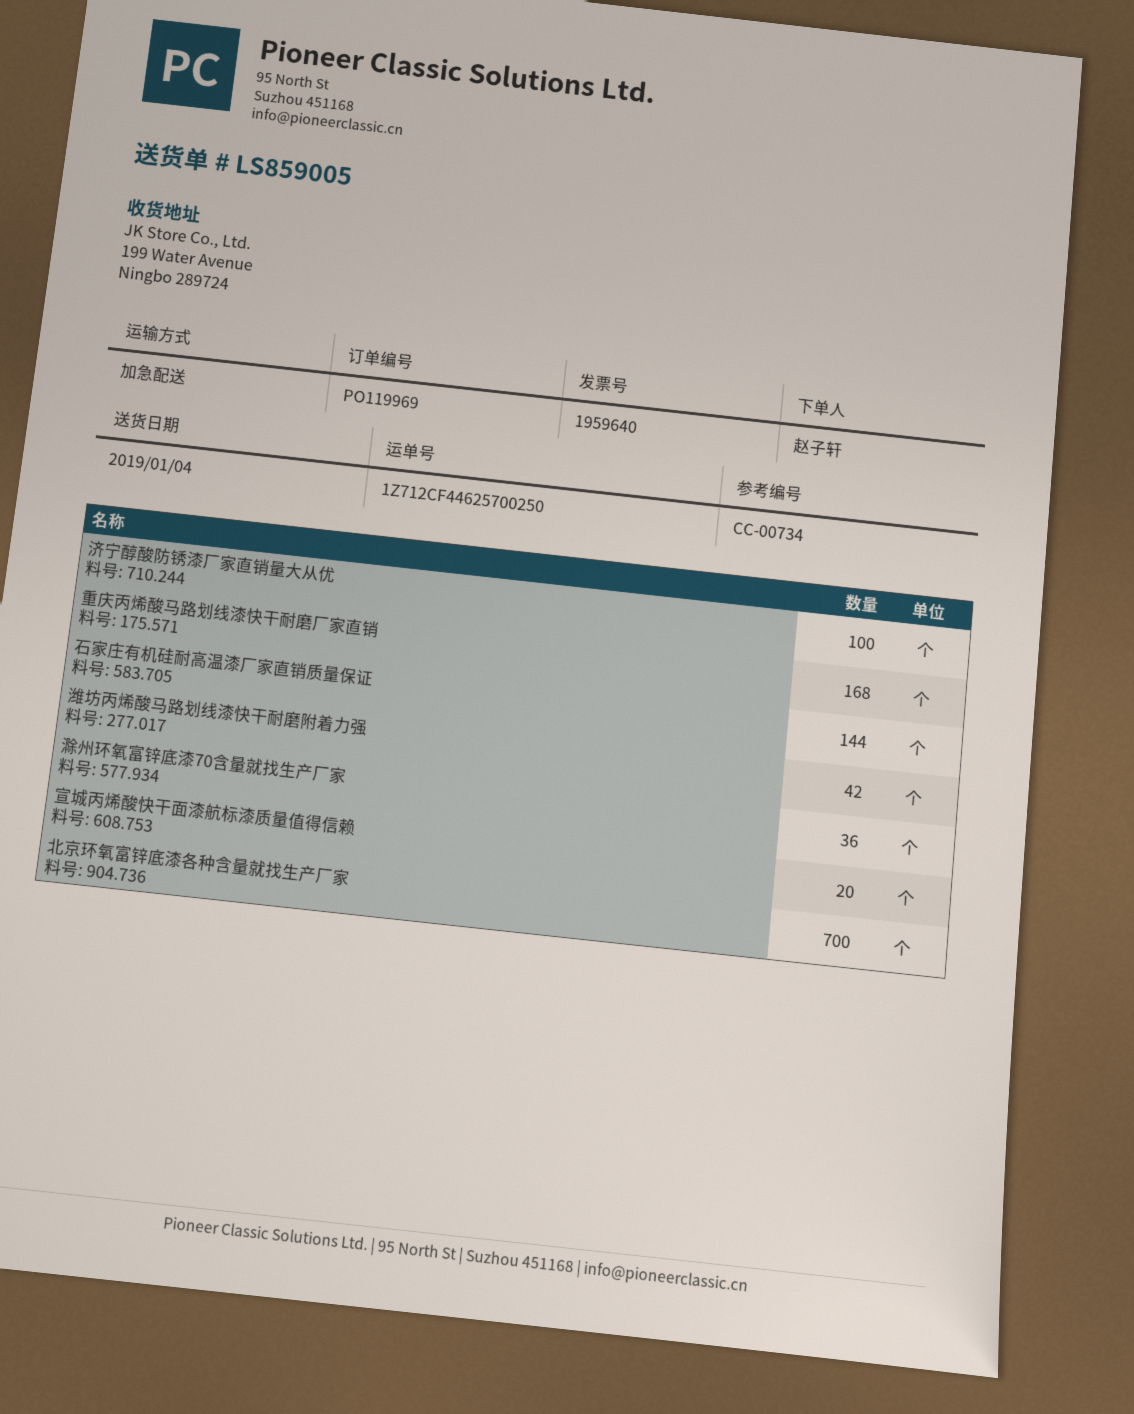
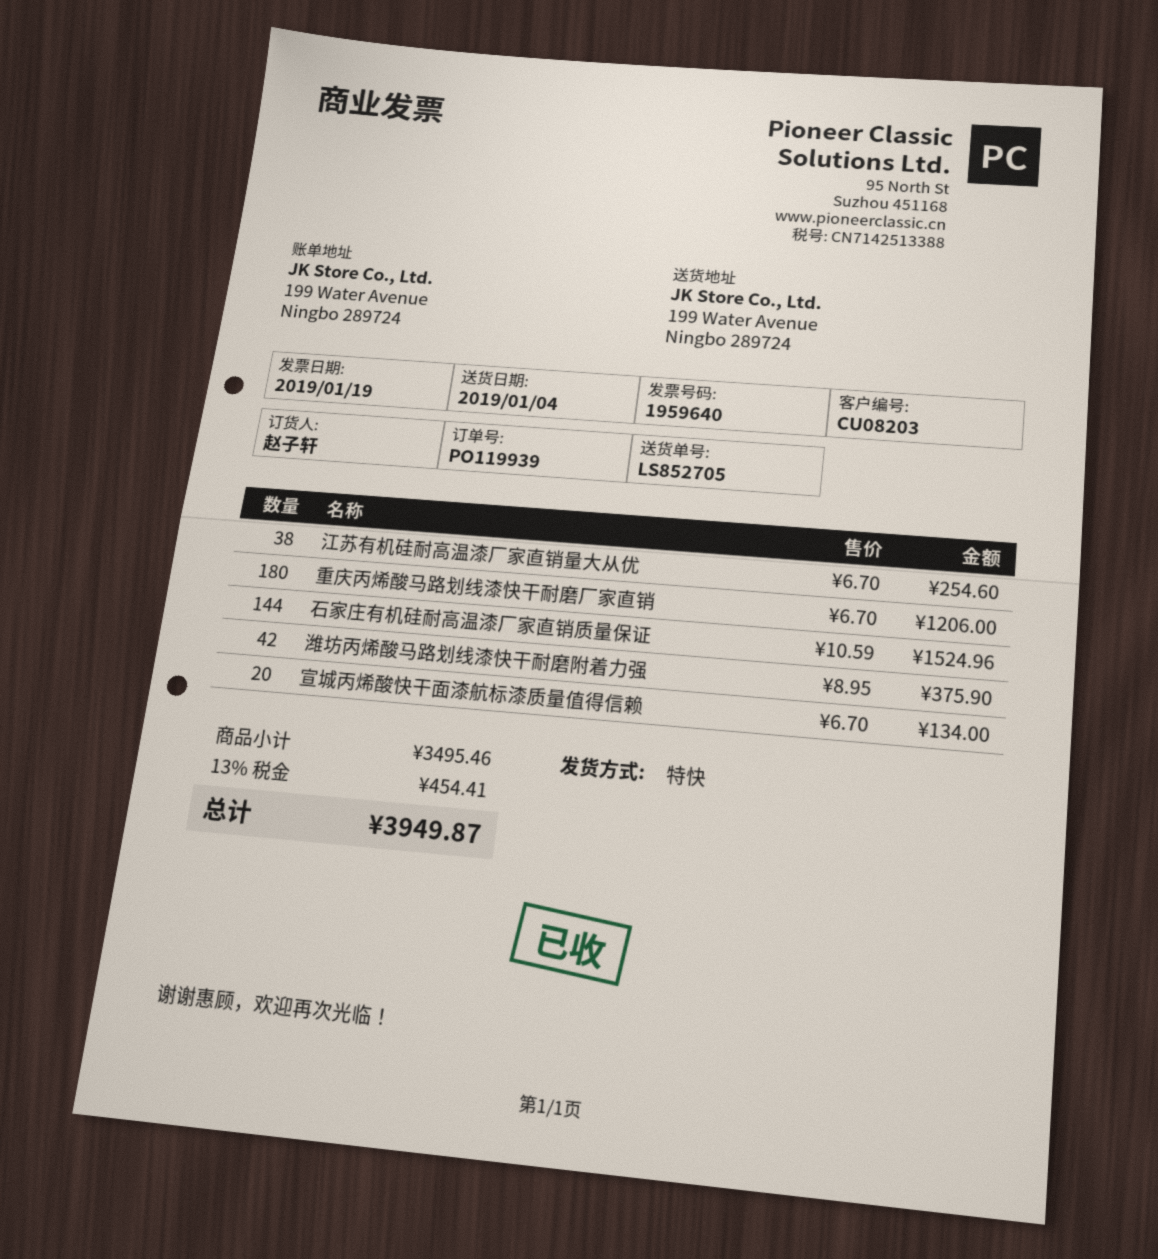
order number: PO119969 -> PO119939
delivery note number: LS859005 -> LS852705
济宁醇酸防锈漆厂家直销量大从优: 100 -> none
重庆丙烯酸马路划线漆快干耐磨厂家直销: 168 -> 180
滁州环氧富锌底漆70含量就找生产厂家: 36 -> none
北京环氧富锌底漆各种含量就找生产厂家: 700 -> none
江苏有机硅耐高温漆厂家直销量大从优: none -> 38

